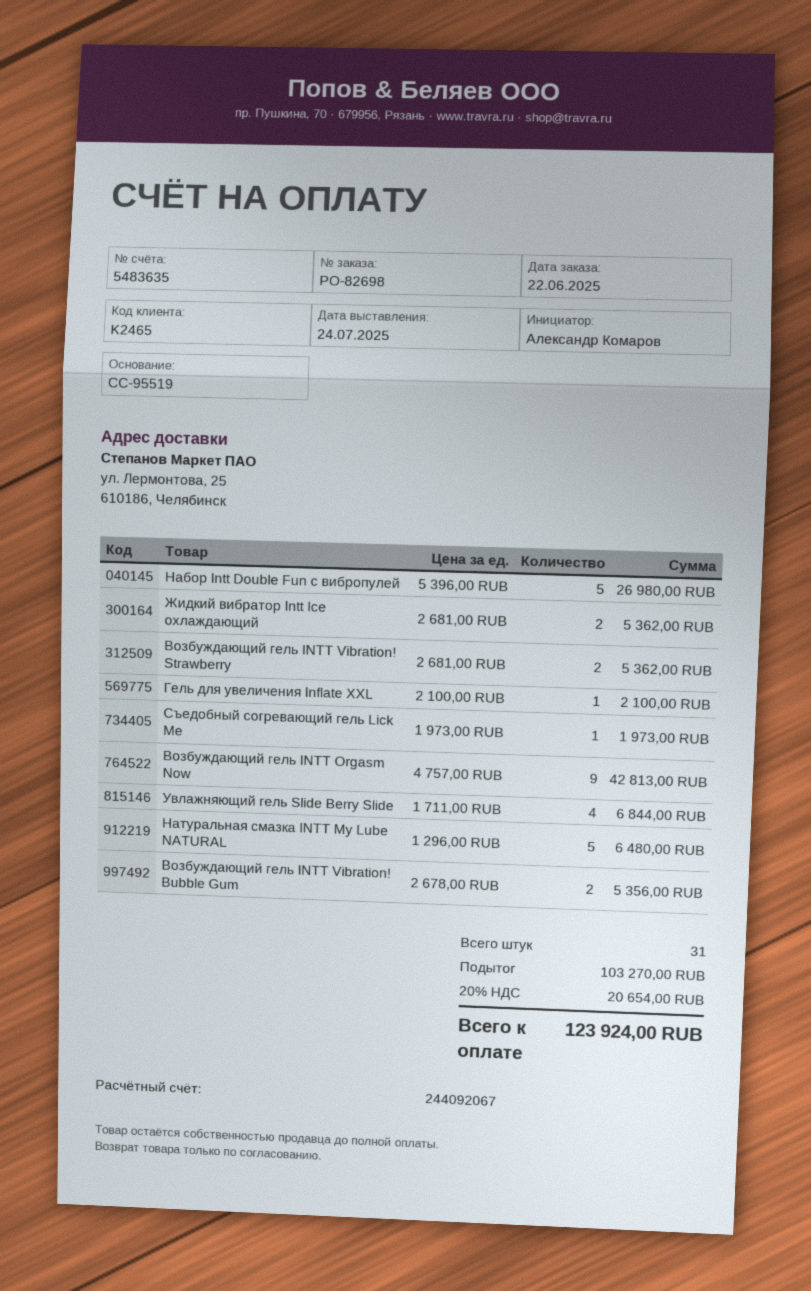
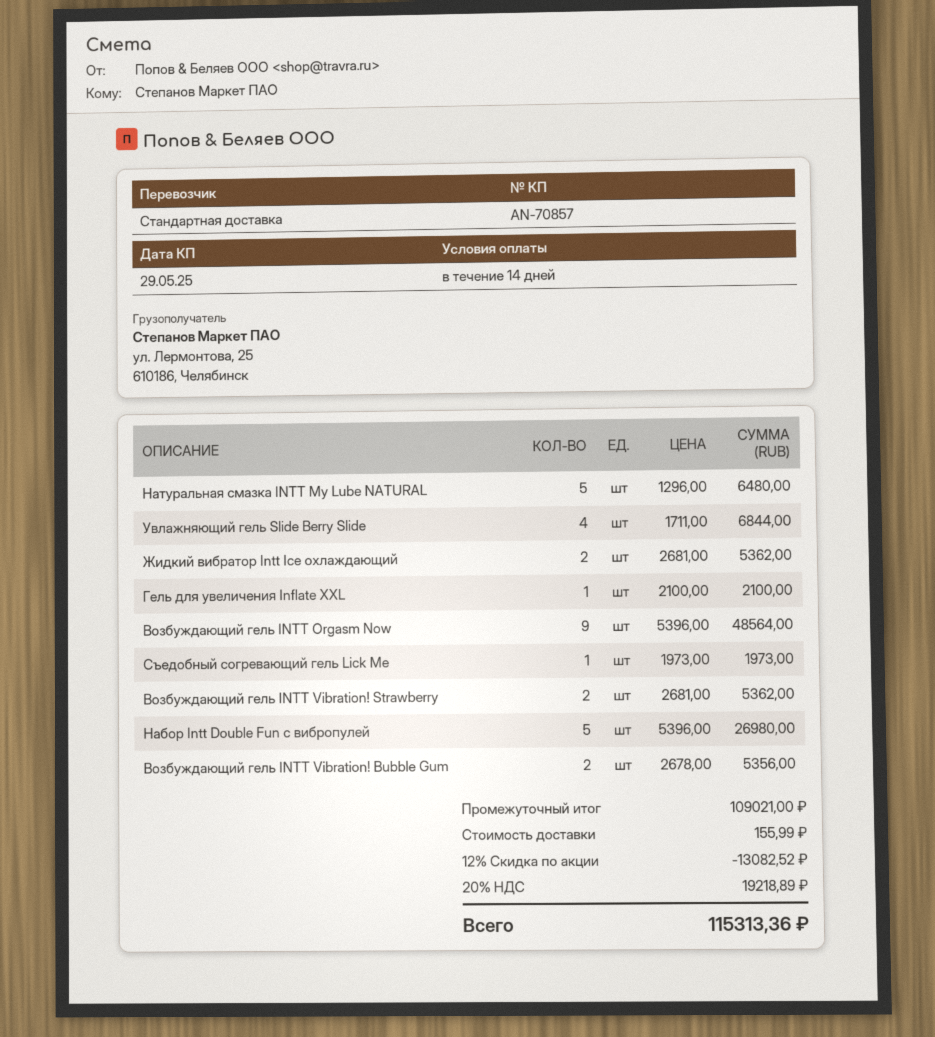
Возбуждающий гель INTT Orgasm Now: 9 x 4757.00 = 42813.00 -> 9 x 5396.00 = 48564.00
subtotal: 103270.00 -> 109021.00
discount: none -> 12% = 13082.52
shipping: none -> 155.99
tax: 20% = 20654.00 -> 20% = 19218.89
total: 123924.00 -> 115313.36

